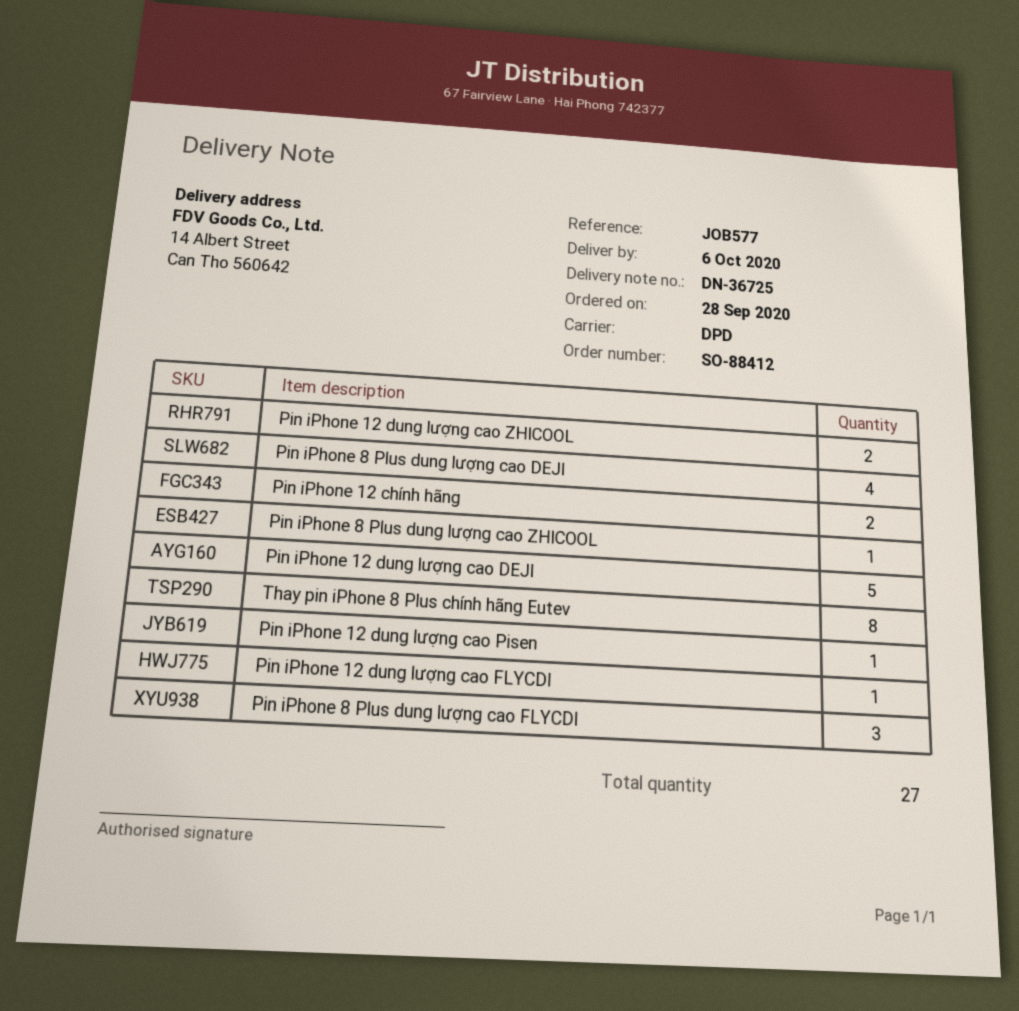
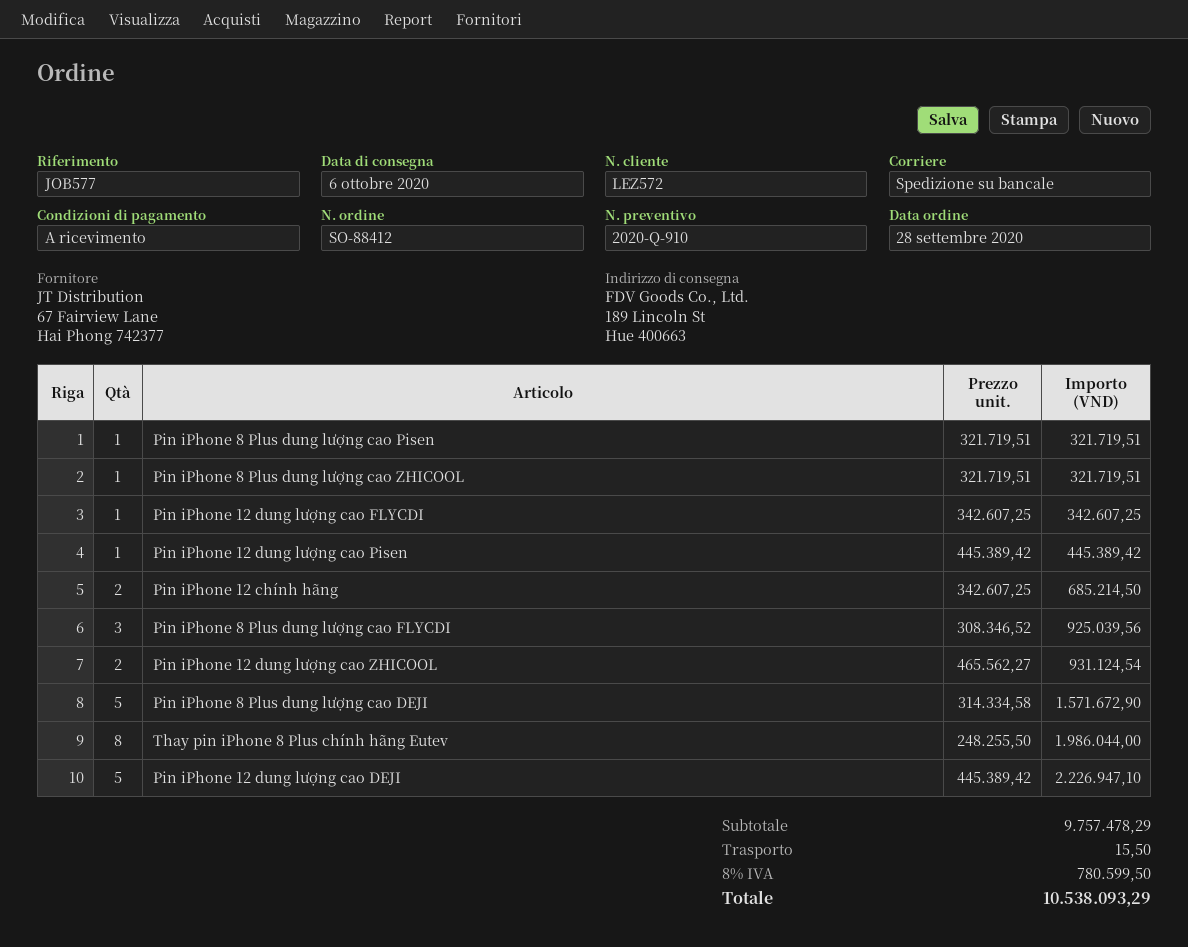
shipping method: DPD -> pallet freight
ship to: 14 Albert Street, Can Tho 560642 -> 189 Lincoln St, Hue 400663
Pin iPhone 8 Plus dung lượng cao DEJI: 4 -> 5
Pin iPhone 8 Plus dung lượng cao Pisen: none -> 1

